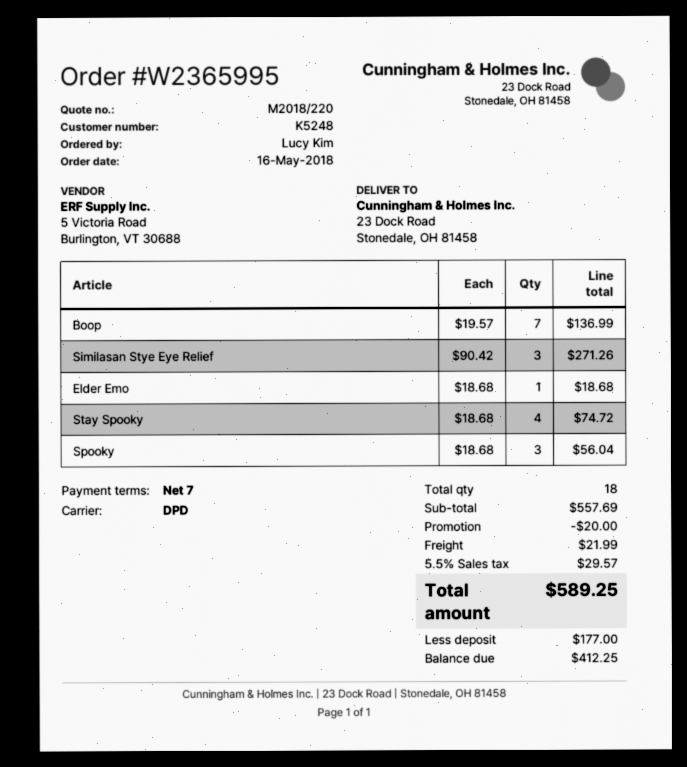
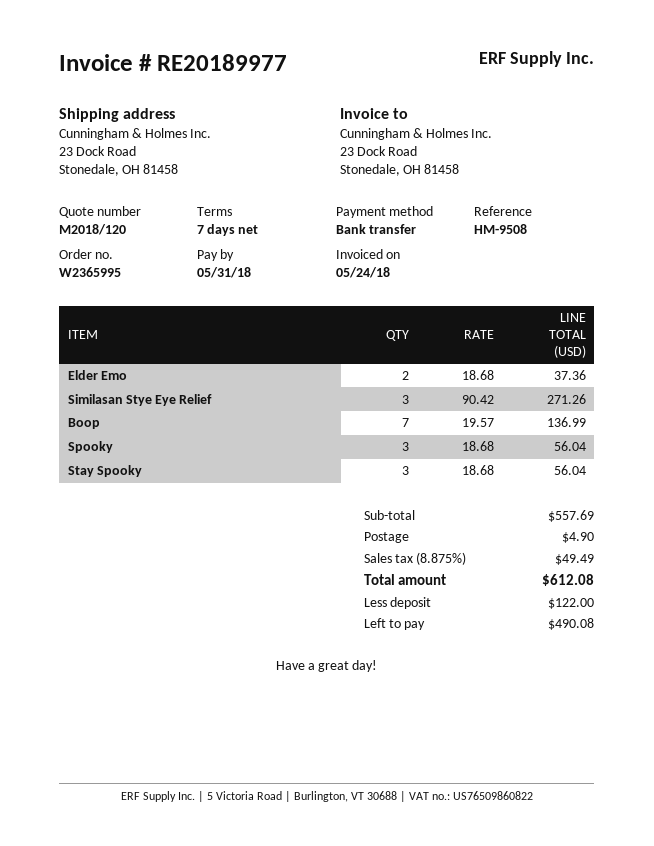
quote number: M2018/220 -> M2018/120
Elder Emo: 1 x 18.68 = 18.68 -> 2 x 18.68 = 37.36
Stay Spooky: 4 x 18.68 = 74.72 -> 3 x 18.68 = 56.04
discount: 20.00 -> none
shipping: 21.99 -> 4.90
tax: 5.5% = 29.57 -> 8.875% = 49.49
total: 589.25 -> 612.08
deposit: 177.00 -> 122.00
balance: 412.25 -> 490.08

